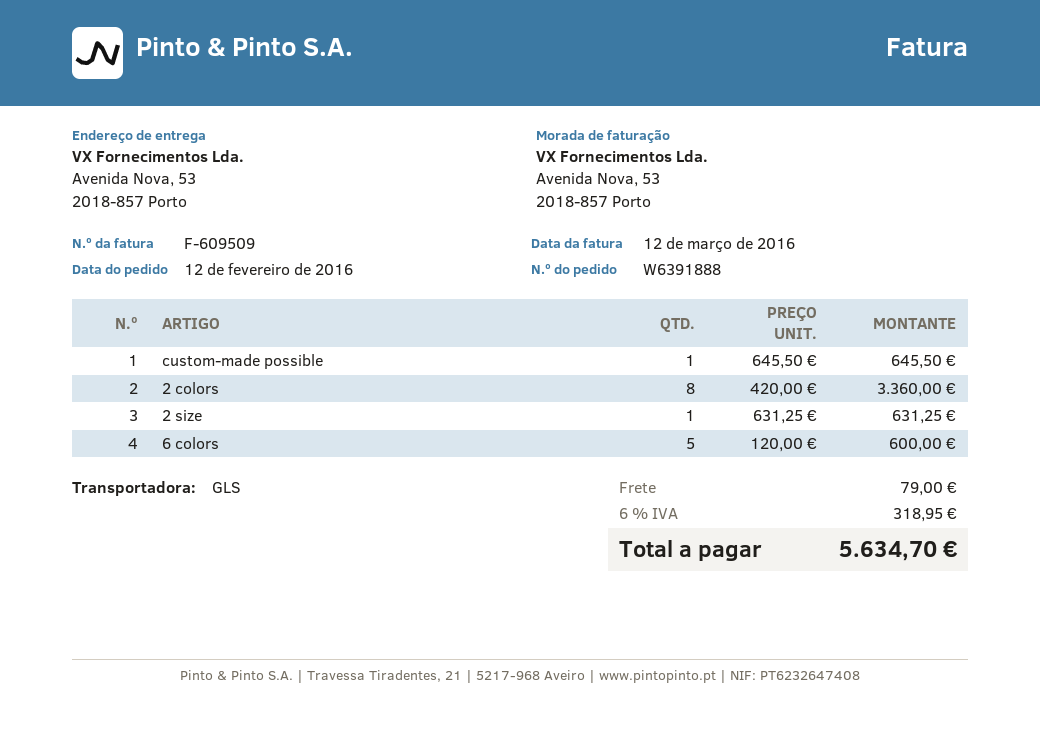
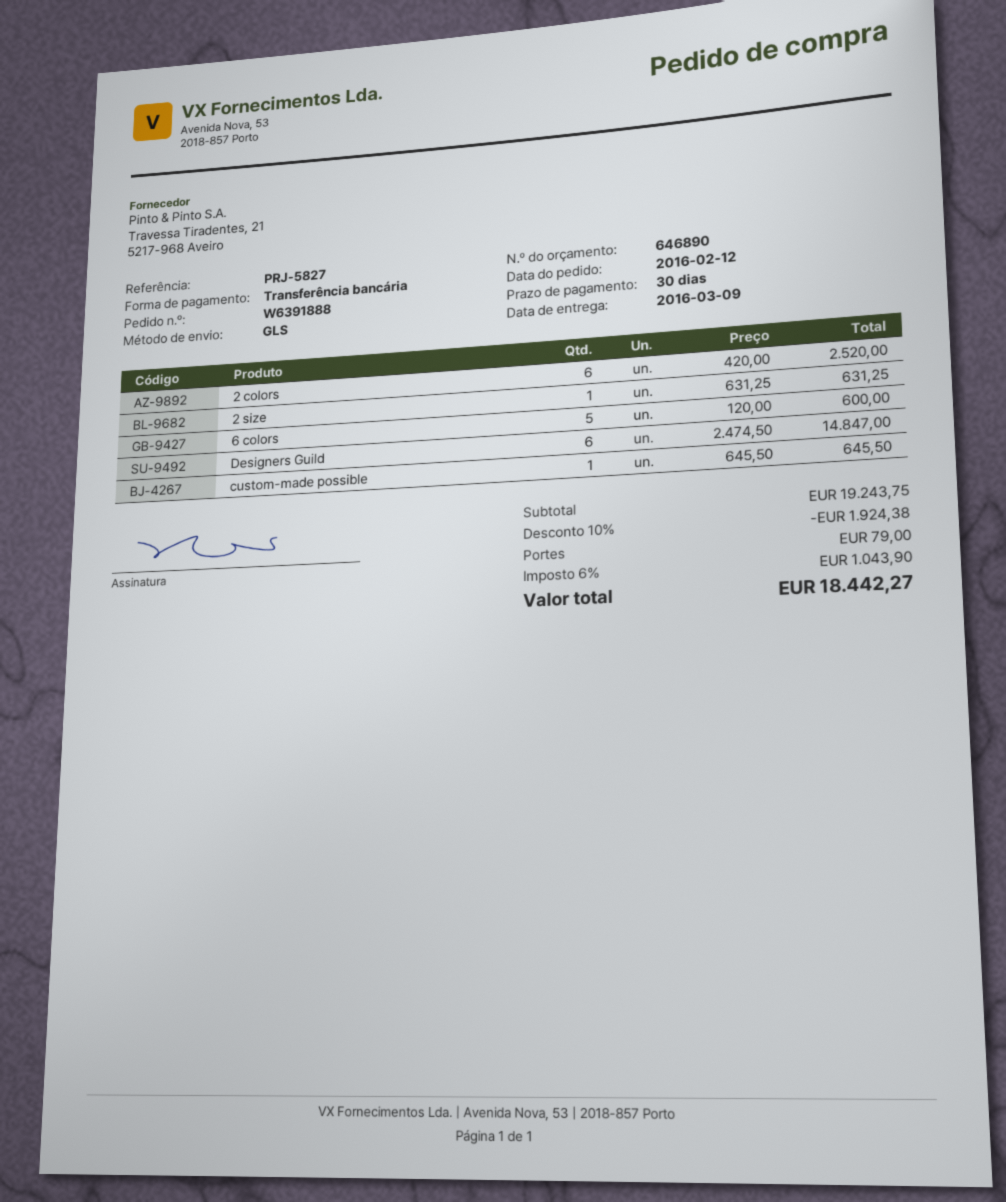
2 colors: 8 x 420.00 = 3360.00 -> 6 x 420.00 = 2520.00
Designers Guild: none -> 6 x 2474.50 = 14847.00
discount: none -> 10% = 1924.38
tax: 6% = 318.95 -> 6% = 1043.90
total: 5634.70 -> 18442.27

